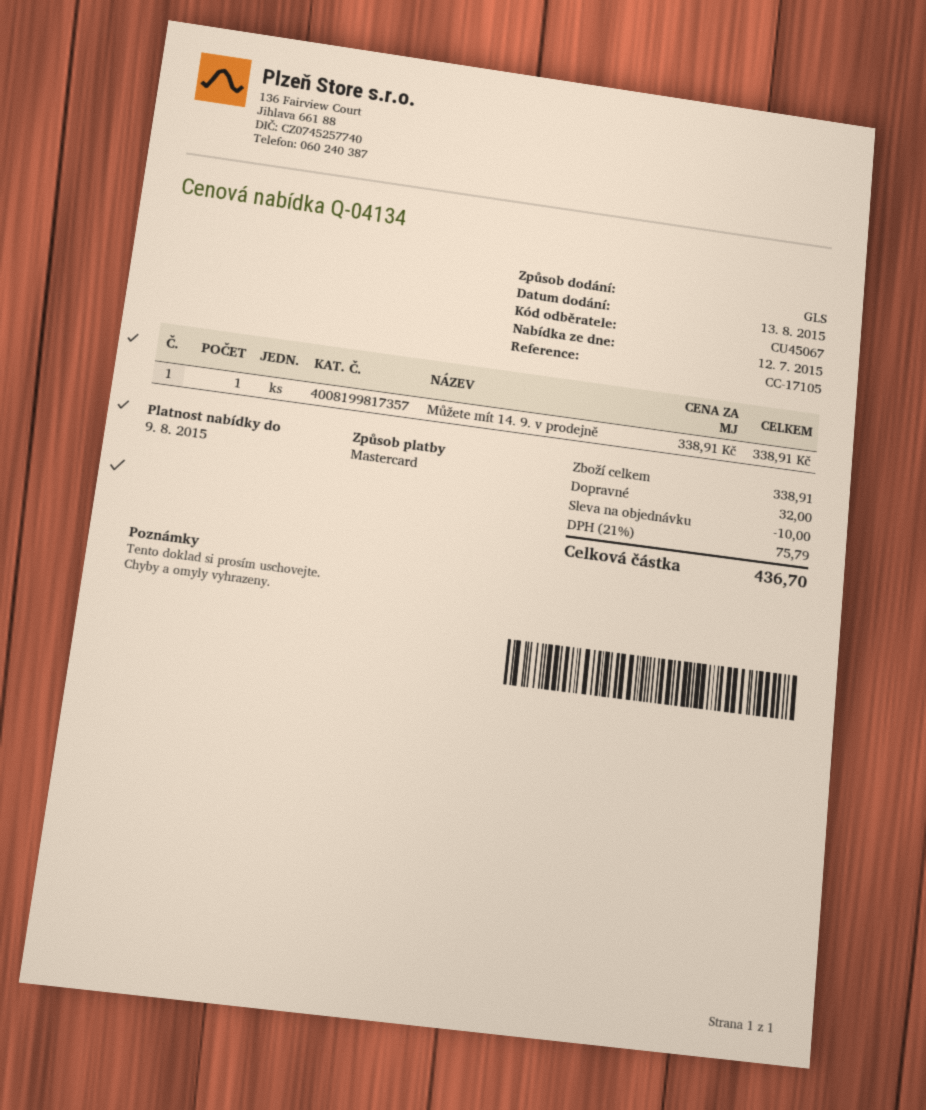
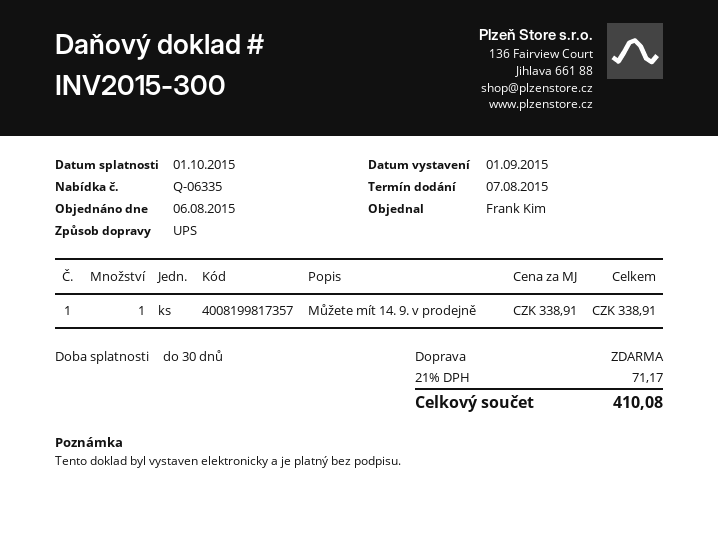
quote number: Q-04134 -> Q-06335
delivery date: 2015-08-13 -> 2015-08-07
shipping method: GLS -> UPS
discount: 10.00 -> none
shipping: 32.00 -> 0.00
tax: 21% = 75.79 -> 21% = 71.17
total: 436.70 -> 410.08

